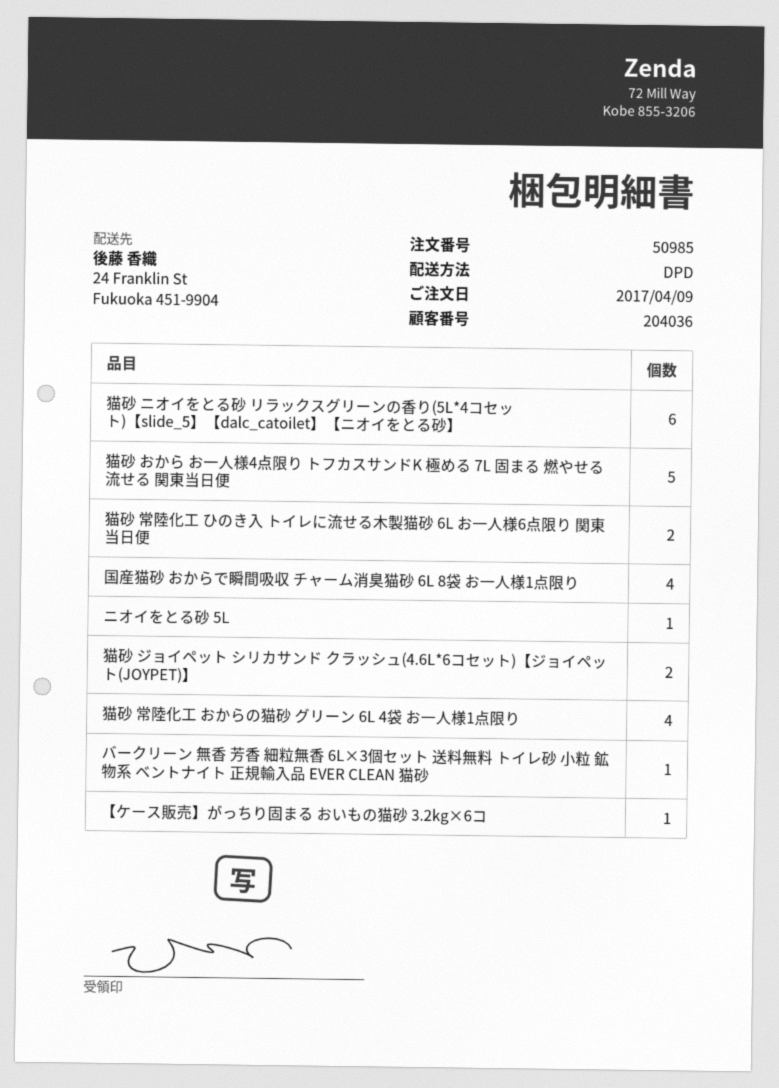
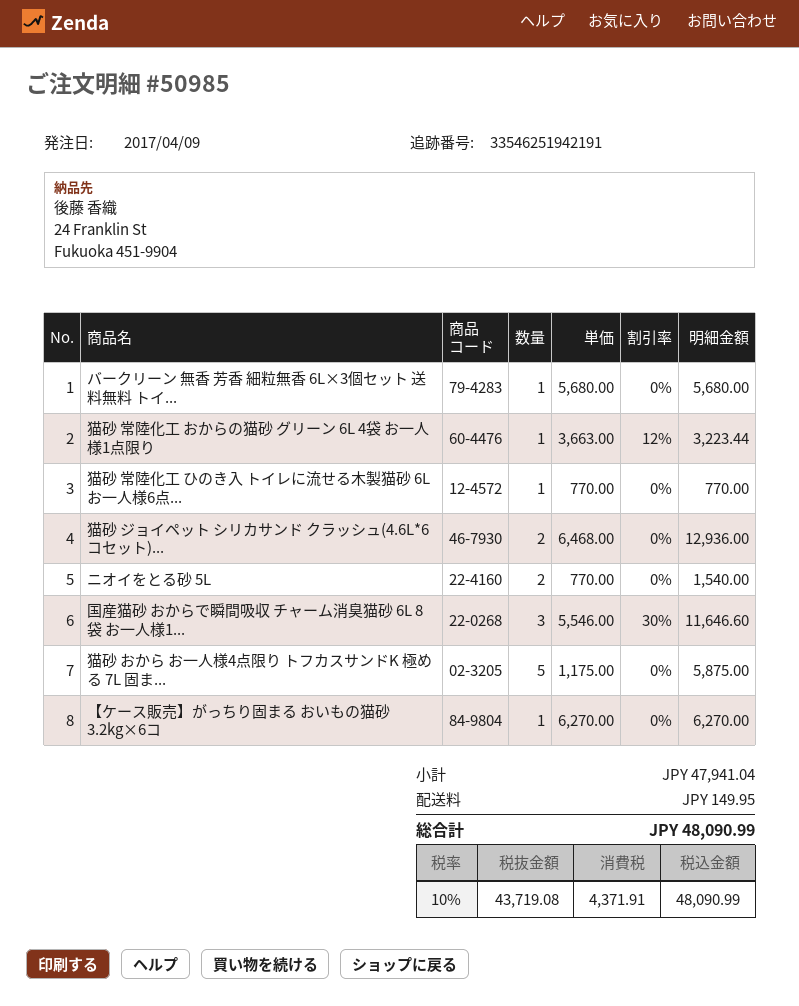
猫砂 ニオイをとる砂 リラックスグリーンの香り(5L*4コセット)【slide_5】【dalc_catoilet】【ニオイをとる砂】: 6 -> none
猫砂 常陸化工 ひのき入 トイレに流せる木製猫砂 6L お一人様6点限り 関東当日便: 2 -> 1
国産猫砂 おからで瞬間吸収 チャーム消臭猫砂 6L 8袋 お一人様1点限り: 4 -> 3
ニオイをとる砂 5L: 1 -> 2
猫砂 常陸化工 おからの猫砂 グリーン 6L 4袋 お一人様1点限り: 4 -> 1

